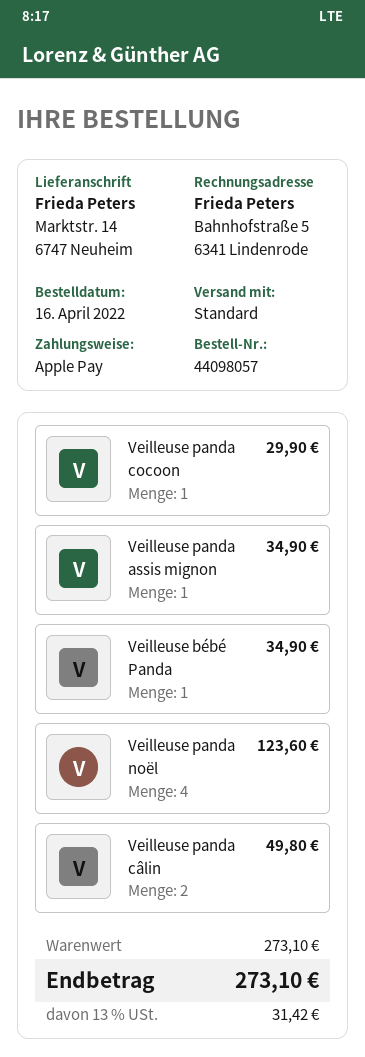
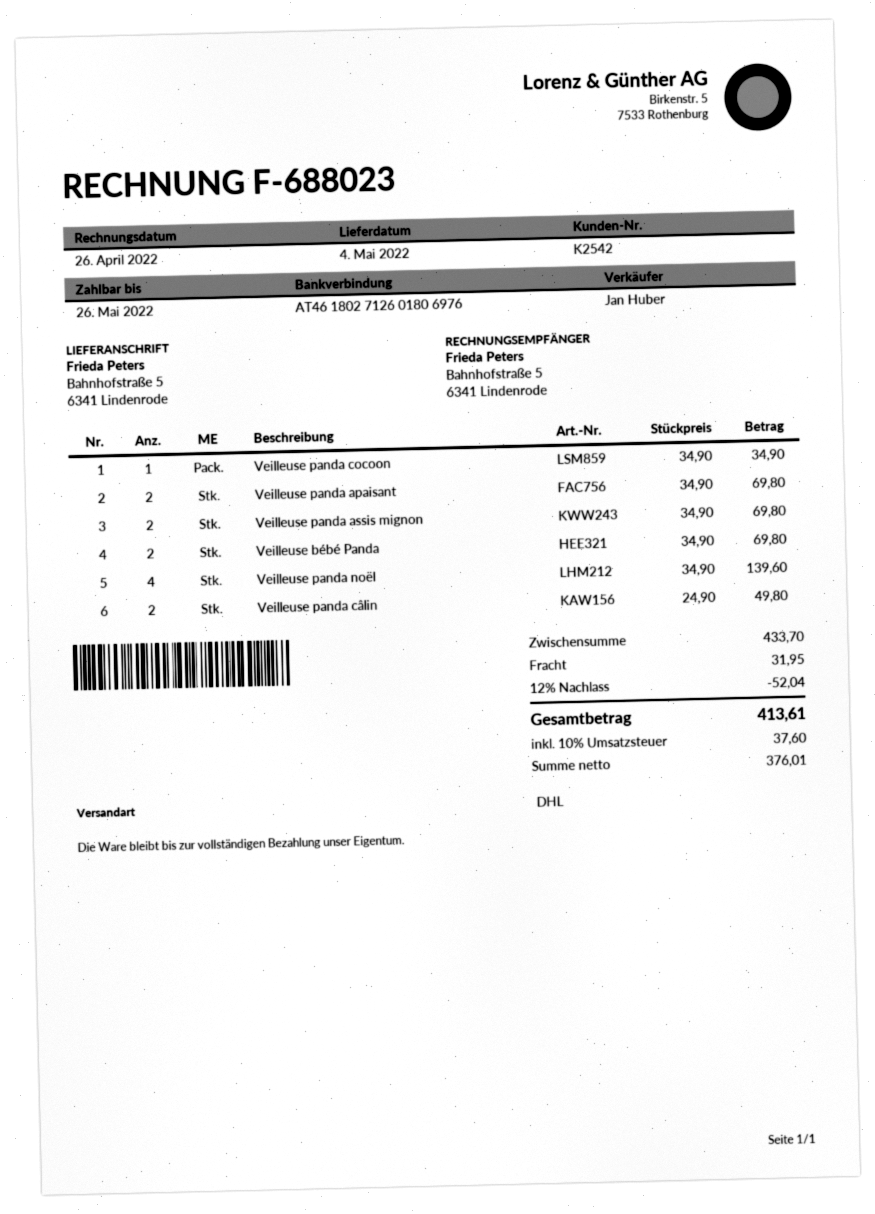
shipping method: standard -> DHL
ship to: Marktstr. 14, 6747 Neuheim -> Bahnhofstraße 5, 6341 Lindenrode
Veilleuse panda cocoon: 1 for 29.90 -> 1 for 34.90
Veilleuse panda assis mignon: 1 for 34.90 -> 2 for 69.80
Veilleuse bébé Panda: 1 for 34.90 -> 2 for 69.80
Veilleuse panda noël: 4 for 123.60 -> 4 for 139.60
Veilleuse panda apaisant: none -> 2 for 69.80
subtotal: 273.10 -> 433.70
discount: none -> 12% = 52.04
shipping: none -> 31.95
tax: 13% = 31.42 -> 10% = 37.60
total: 273.10 -> 413.61

